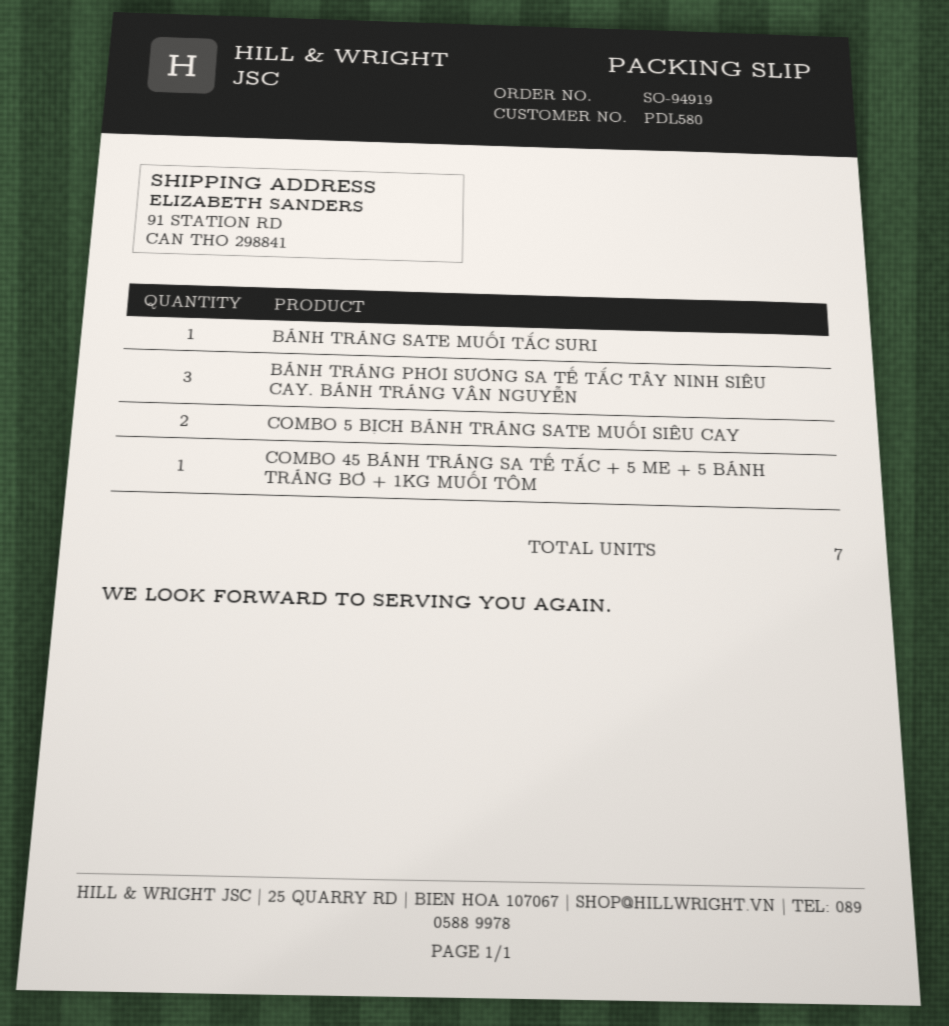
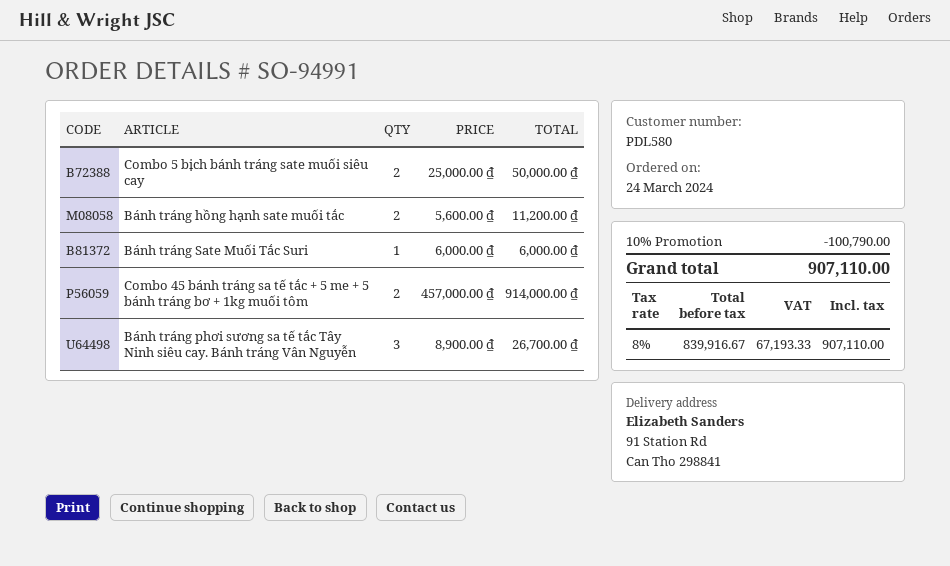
order number: SO-94919 -> SO-94991
COMBO 45 BÁNH TRÁNG SA TẾ TẮC + 5 ME + 5 BÁNH TRÁNG BƠ + 1KG MUỐI TÔM: 1 -> 2
Bánh tráng hồng hạnh sate muối tắc: none -> 2

